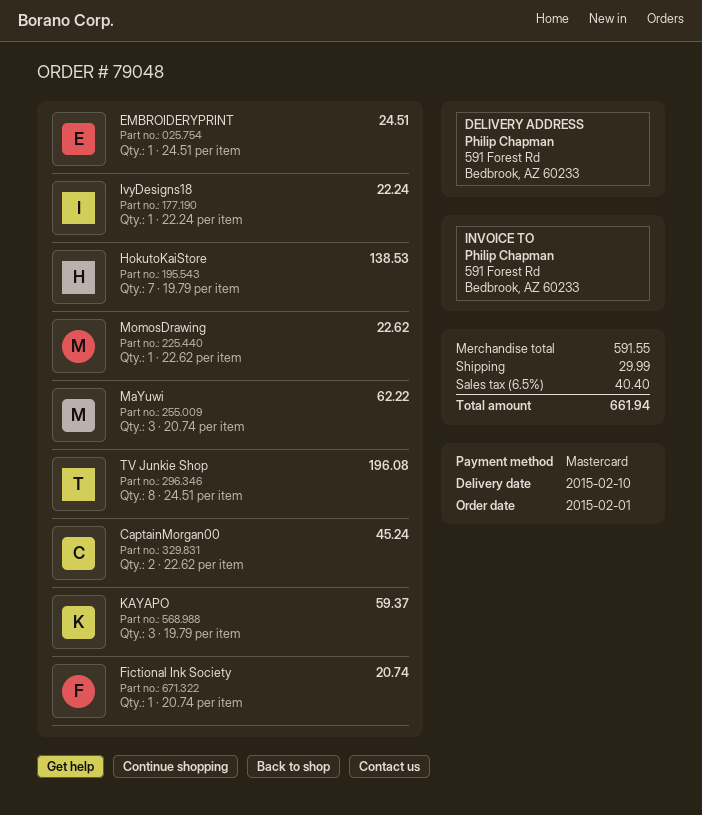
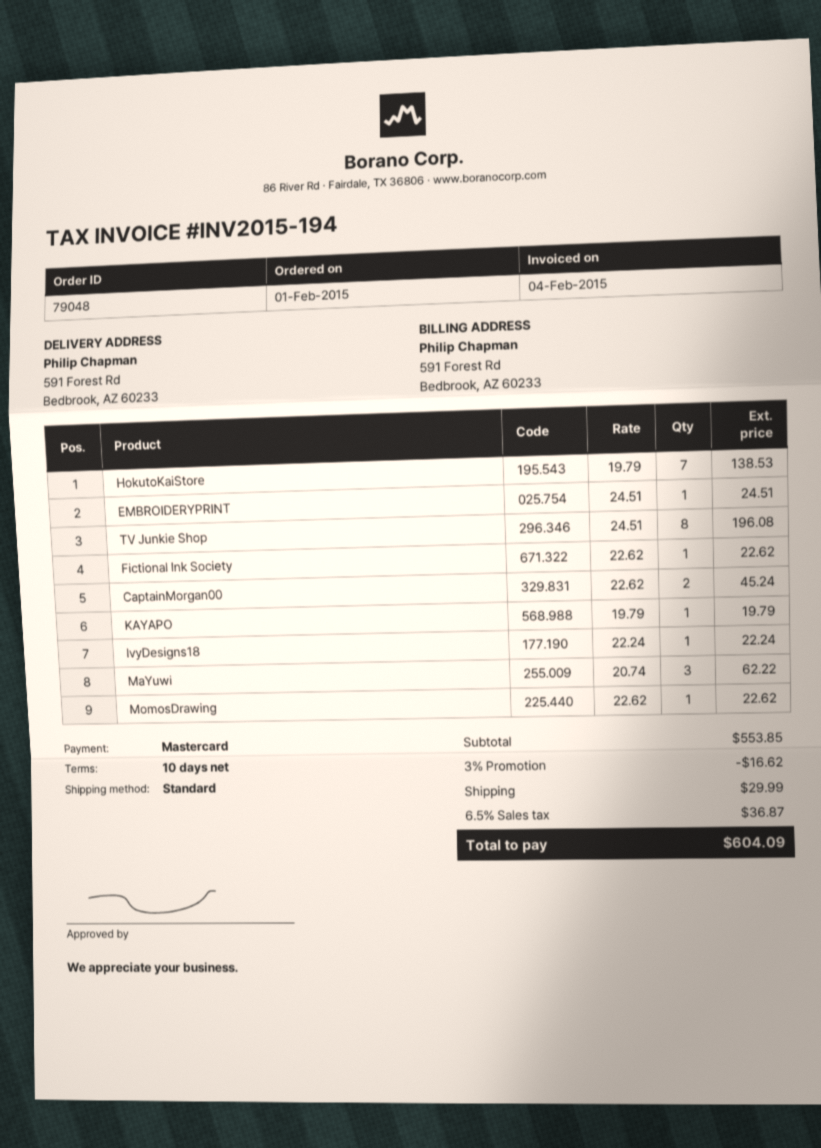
KAYAPO: 3 x 19.79 = 59.37 -> 1 x 19.79 = 19.79
Fictional Ink Society: 1 x 20.74 = 20.74 -> 1 x 22.62 = 22.62
subtotal: 591.55 -> 553.85
discount: none -> 3% = 16.62
tax: 6.5% = 40.40 -> 6.5% = 36.87
total: 661.94 -> 604.09

